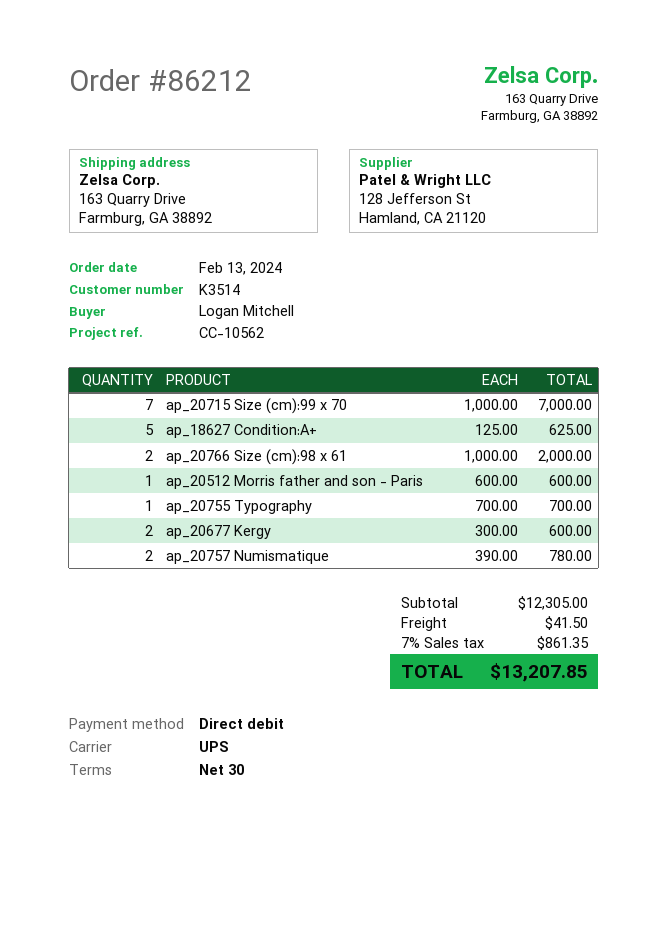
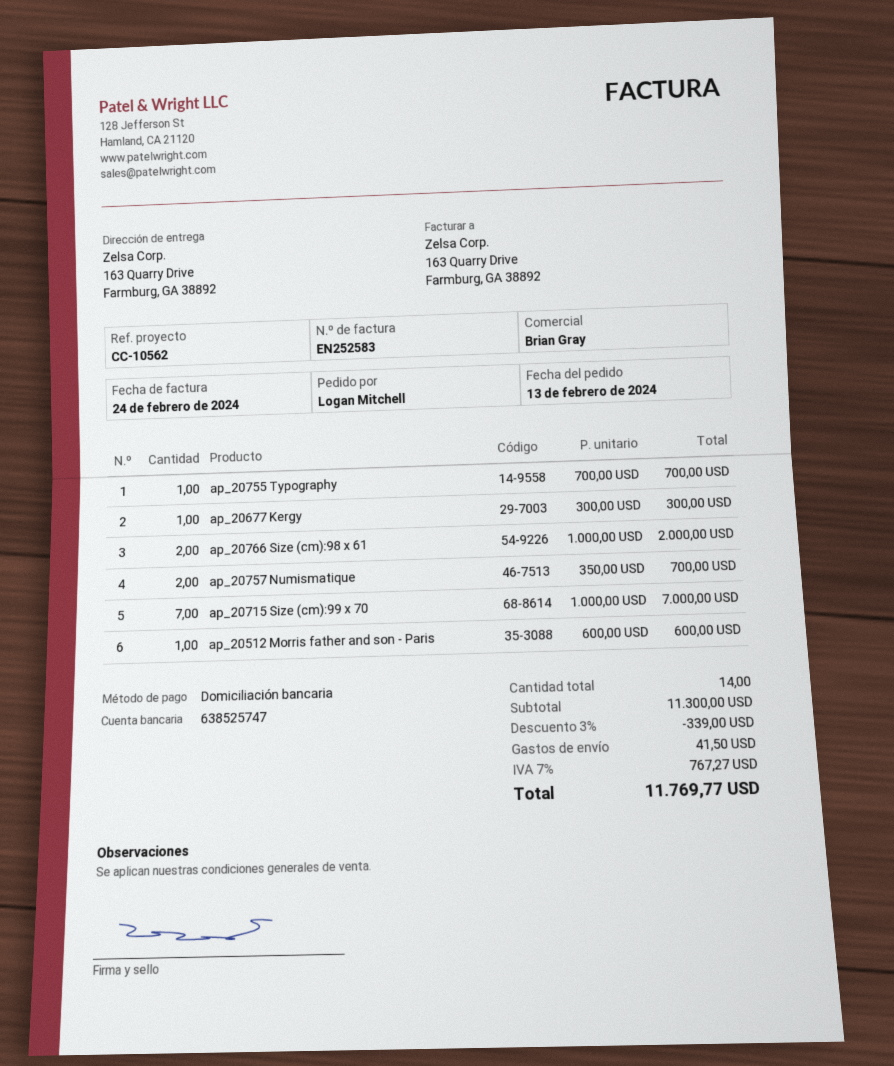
ap_18627 Condition:A+: 5 x 125.00 = 625.00 -> none
ap_20677 Kergy: 2 x 300.00 = 600.00 -> 1 x 300.00 = 300.00
ap_20757 Numismatique: 2 x 390.00 = 780.00 -> 2 x 350.00 = 700.00
subtotal: 12305.00 -> 11300.00
discount: none -> 3% = 339.00
tax: 7% = 861.35 -> 7% = 767.27
total: 13207.85 -> 11769.77

